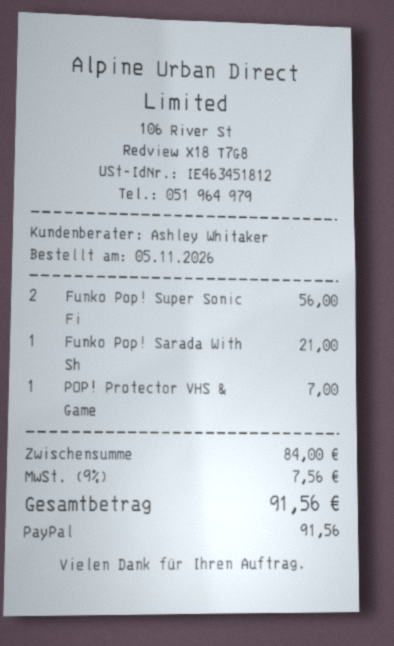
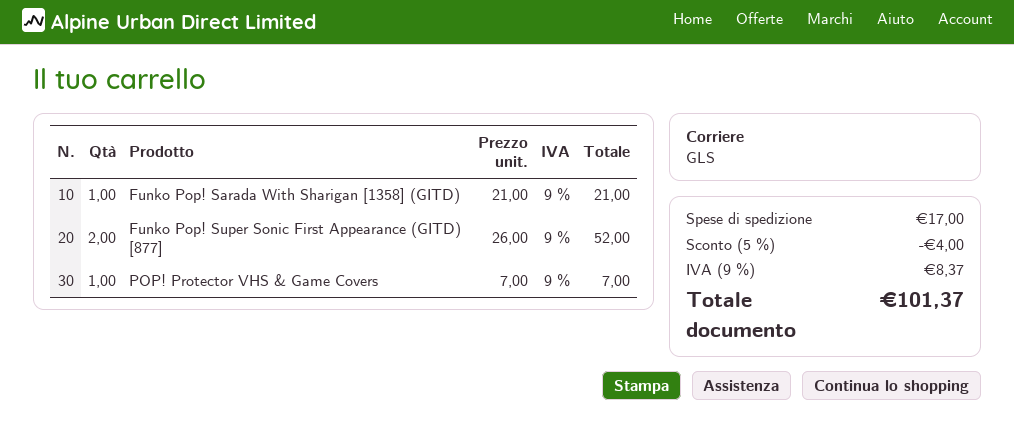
Funko Pop! Super Sonic Fi: 2 for 56.00 -> 2 for 52.00
discount: none -> 5% = 4.00
shipping: none -> 17.00
tax: 9% = 7.56 -> 9% = 8.37
total: 91.56 -> 101.37

